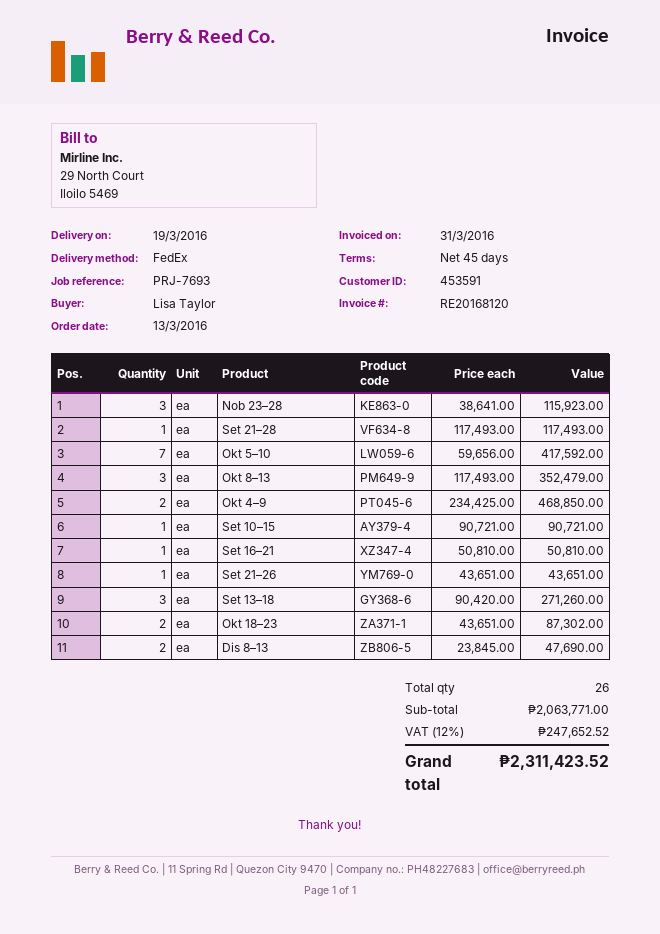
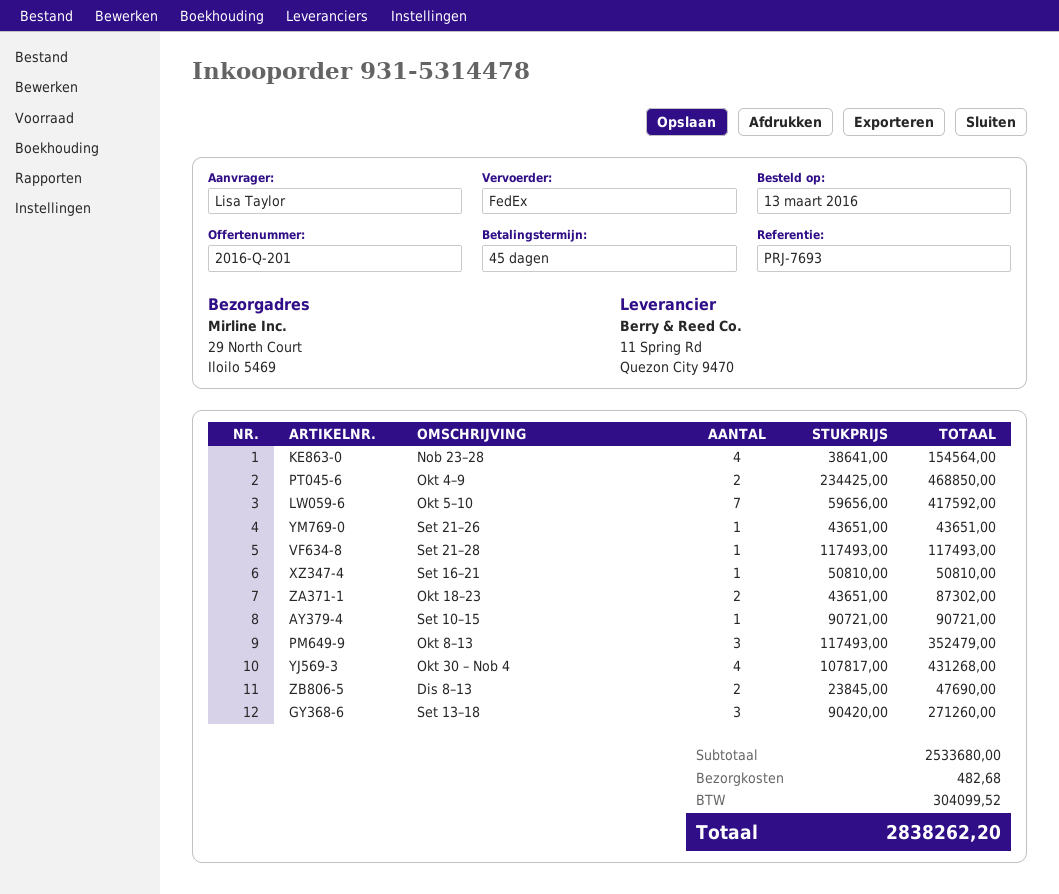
Nob 23–28: 3 x 38641.00 = 115923.00 -> 4 x 38641.00 = 154564.00
Okt 30 – Nob 4: none -> 4 x 107817.00 = 431268.00
subtotal: 2063771.00 -> 2533680.00
shipping: none -> 482.68
tax: 247652.52 -> 304099.52
total: 2311423.52 -> 2838262.20

